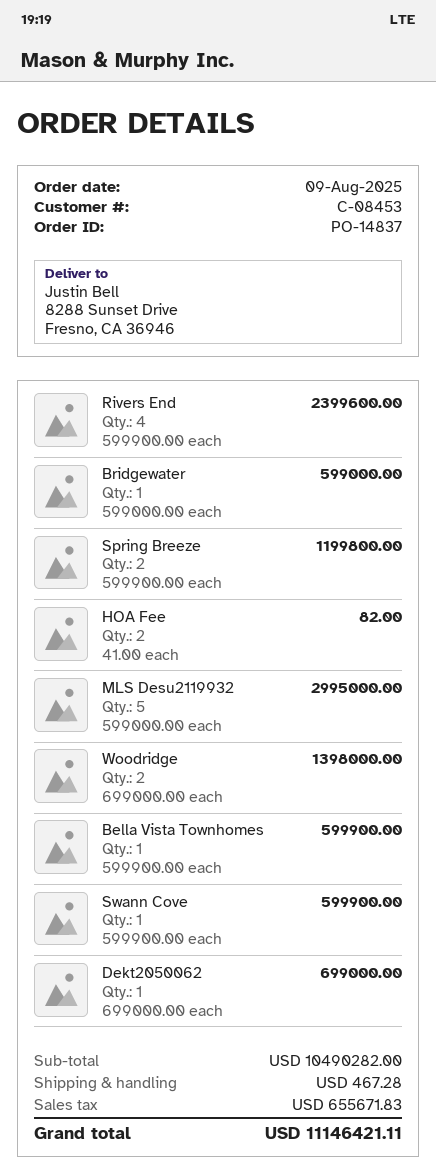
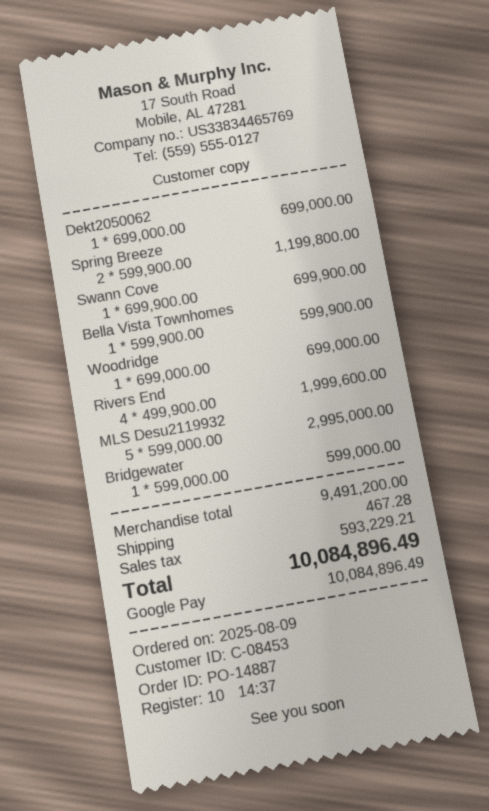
order number: PO-14837 -> PO-14887
Rivers End: 4 x 599900.00 = 2399600.00 -> 4 x 499900.00 = 1999600.00
HOA Fee: 2 x 41.00 = 82.00 -> none
Woodridge: 2 x 699000.00 = 1398000.00 -> 1 x 699000.00 = 699000.00
Swann Cove: 1 x 599900.00 = 599900.00 -> 1 x 699900.00 = 699900.00
subtotal: 10490282.00 -> 9491200.00
tax: 655671.83 -> 593229.21
total: 11146421.11 -> 10084896.49

